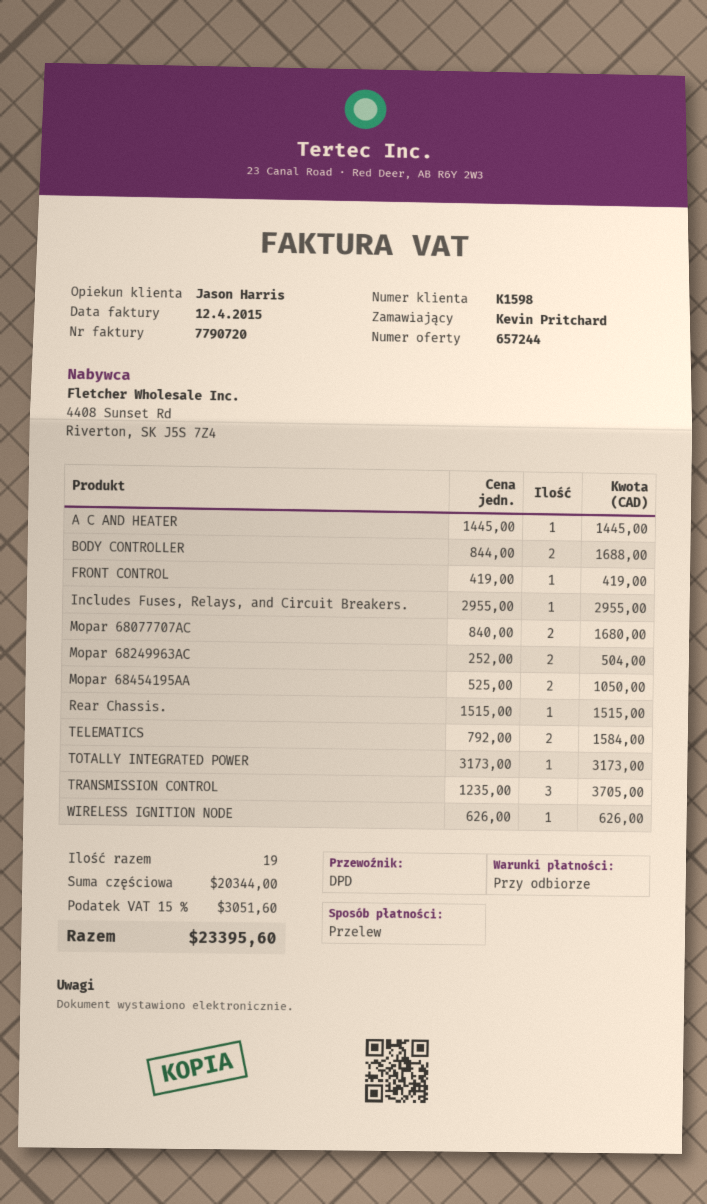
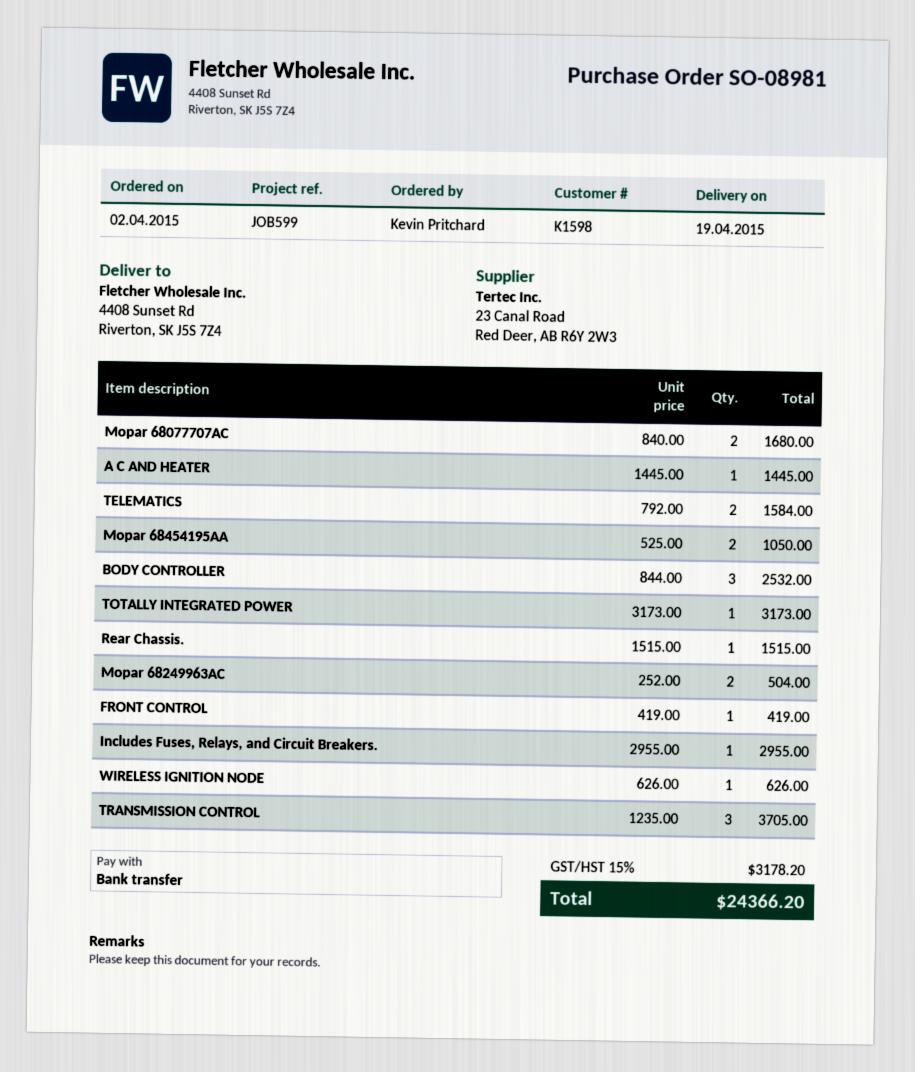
BODY CONTROLLER: 2 x 844.00 = 1688.00 -> 3 x 844.00 = 2532.00
tax: 15% = 3051.60 -> 15% = 3178.20
total: 23395.60 -> 24366.20

